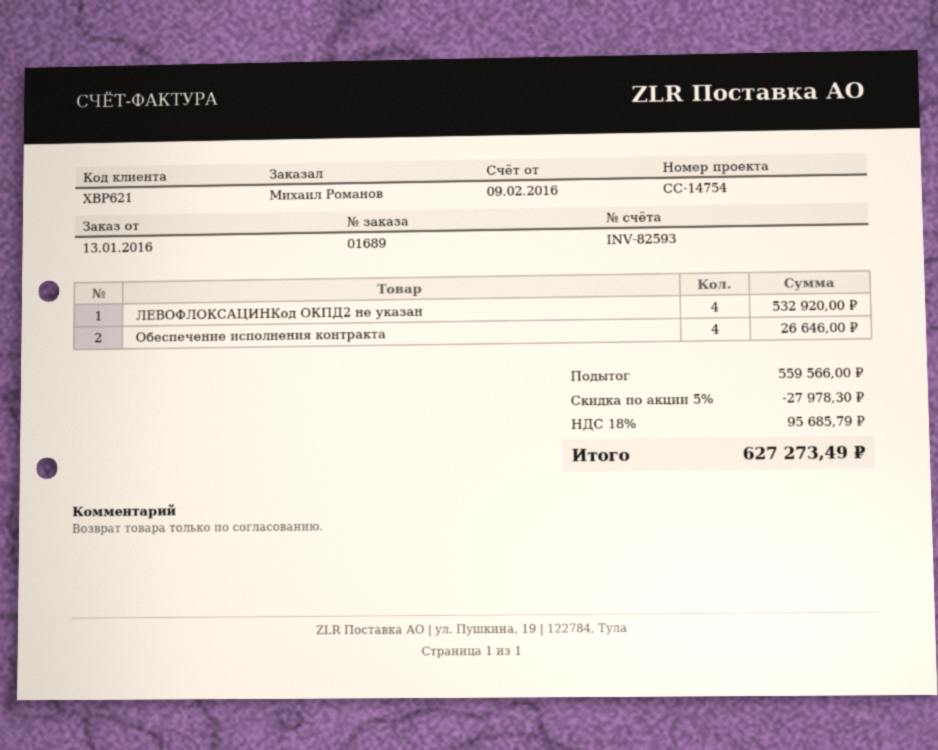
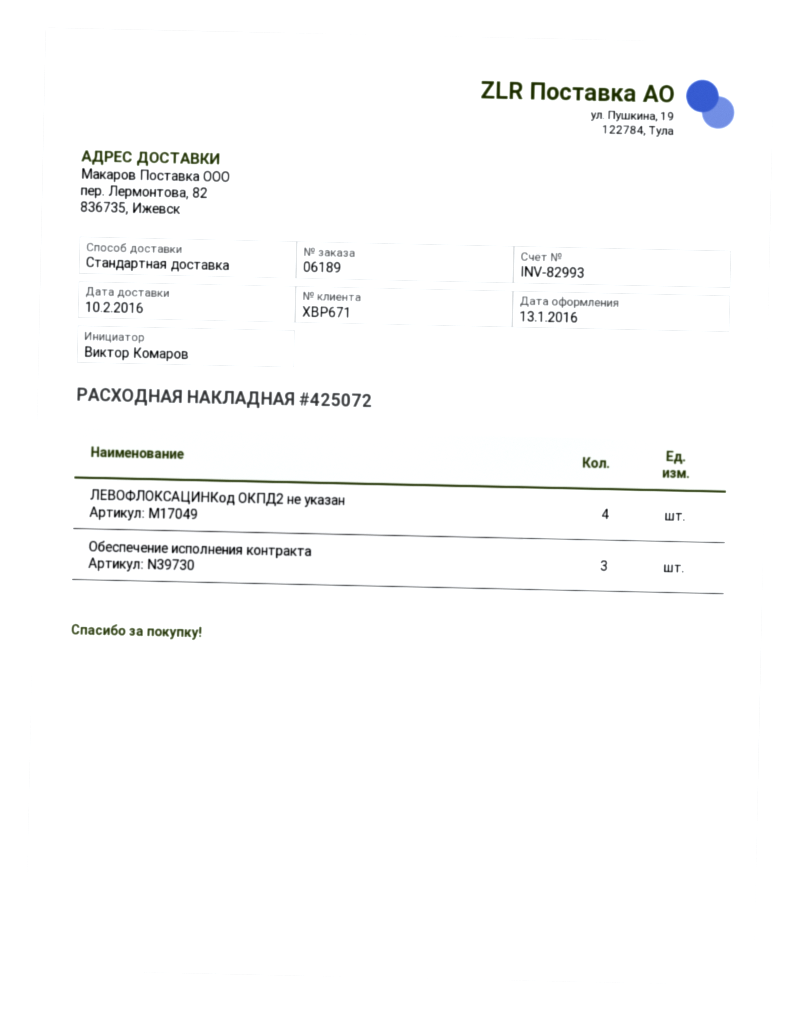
order number: 01689 -> 06189
invoice number: INV-82593 -> INV-82993
customer number: XBP621 -> XBP671
ordered by: Михаил Романов -> Виктор Комаров
Обеспечение исполнения контракта: 4 -> 3

